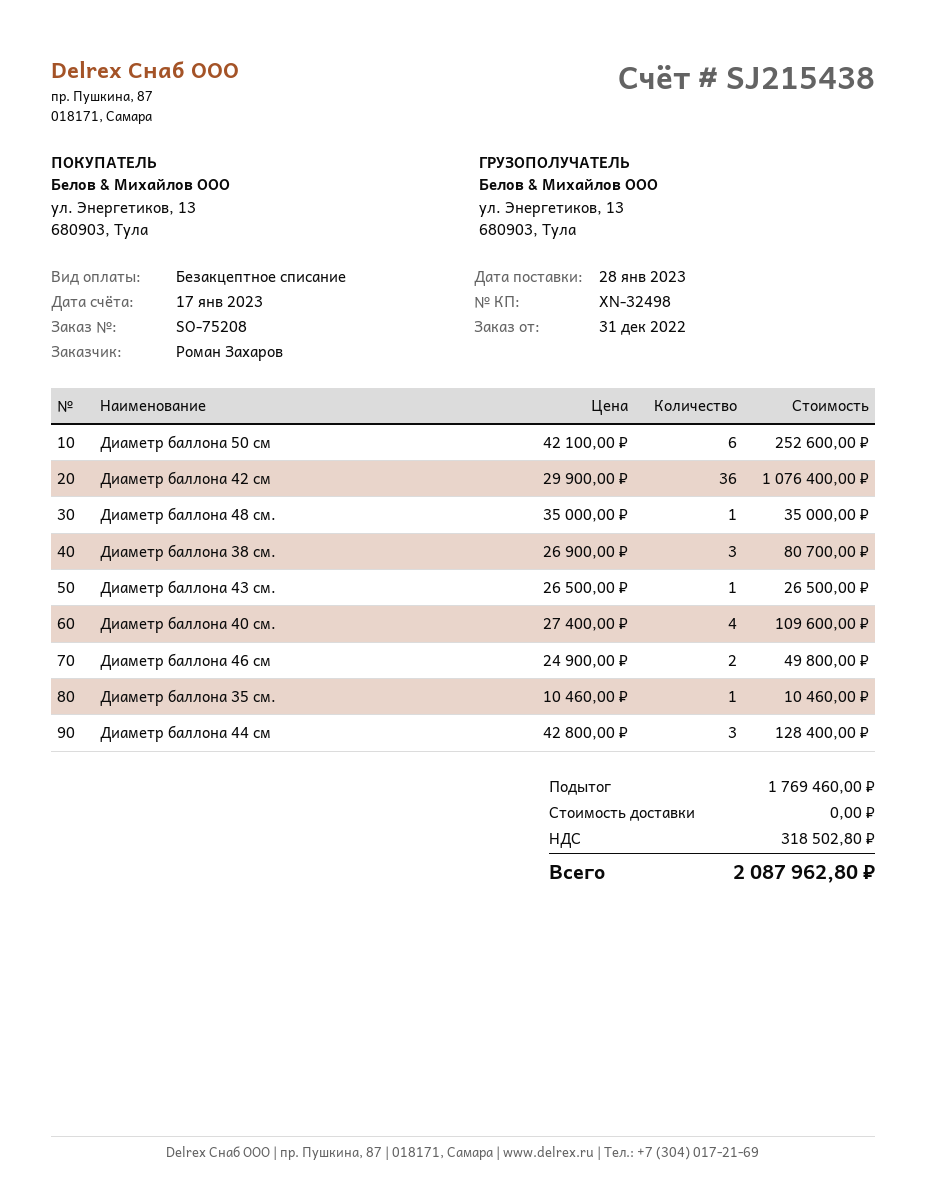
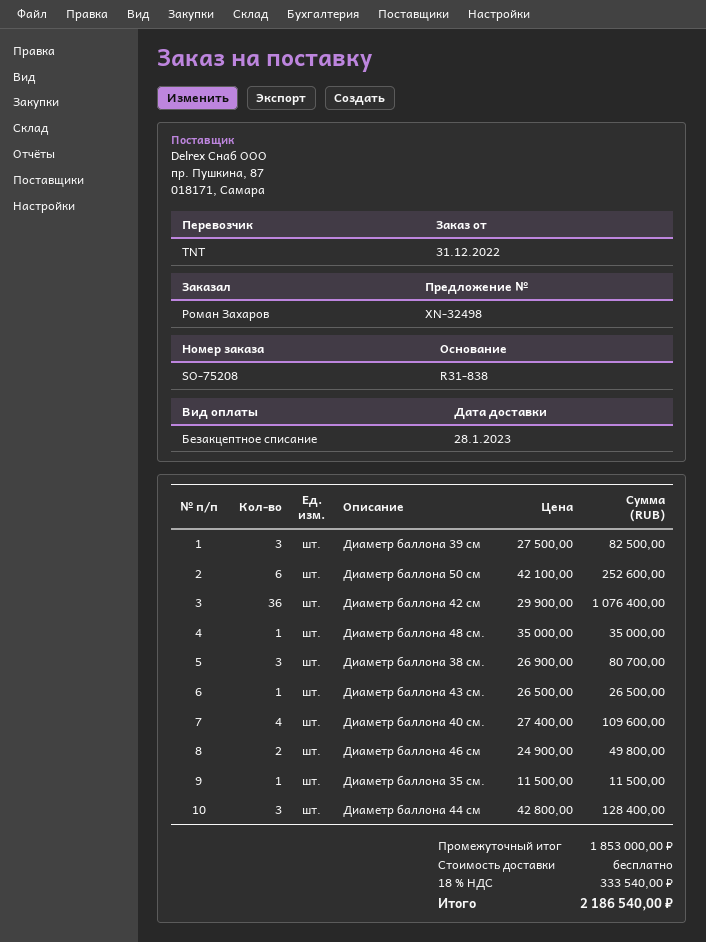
Диаметр баллона 35 см.: 1 x 10460.00 = 10460.00 -> 1 x 11500.00 = 11500.00
Диаметр баллона 39 см: none -> 3 x 27500.00 = 82500.00
subtotal: 1769460.00 -> 1853000.00
tax: 318502.80 -> 333540.00
total: 2087962.80 -> 2186540.00

